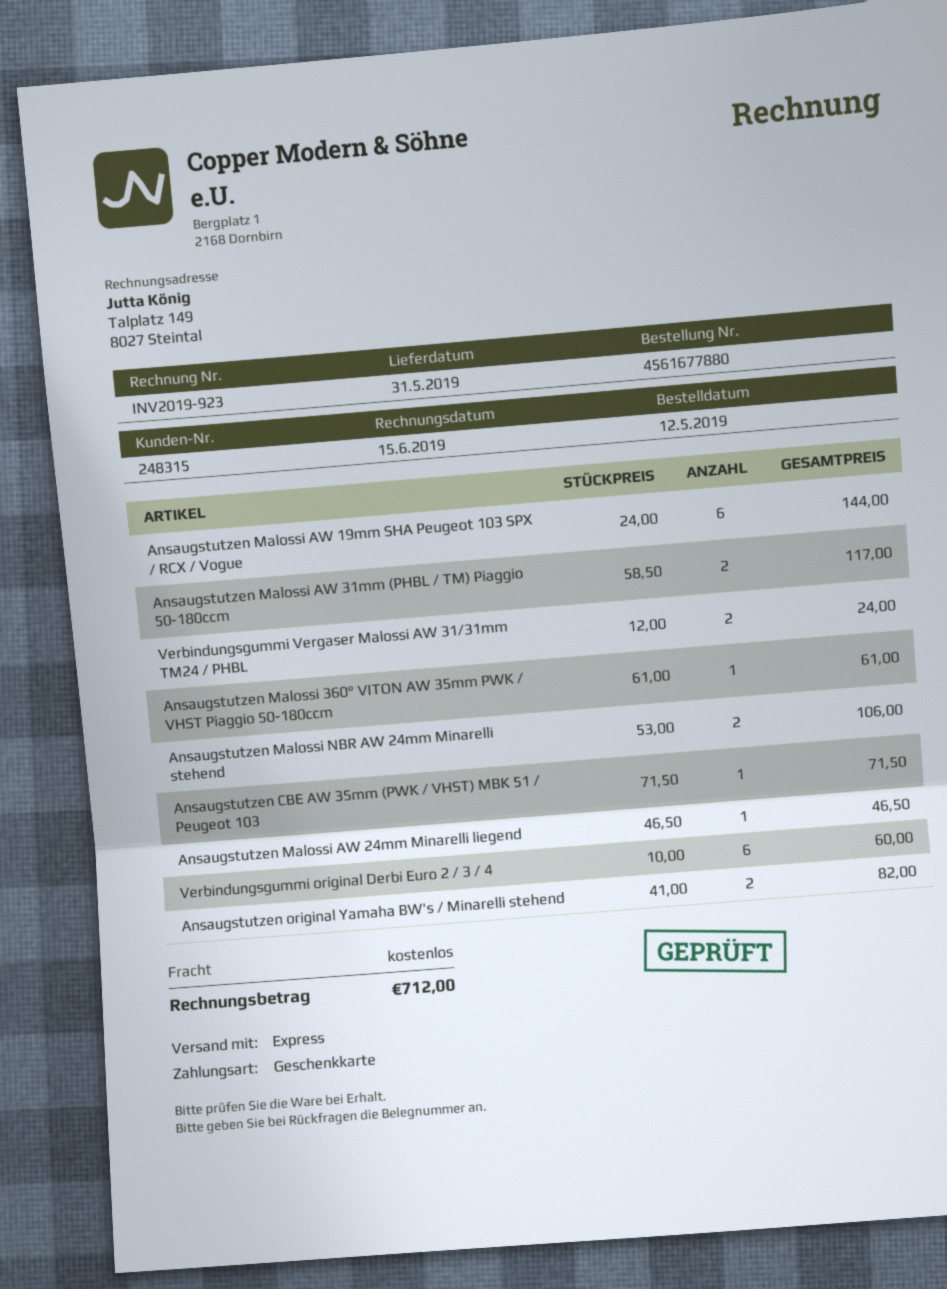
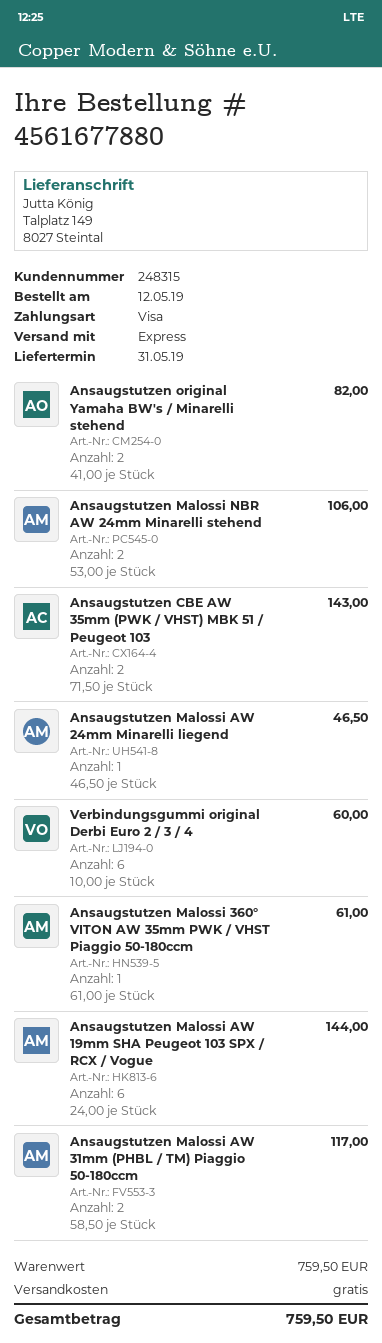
payment method: gift card -> Visa
Verbindungsgummi Vergaser Malossi AW 31/31mm TM24 / PHBL: 2 x 12.00 = 24.00 -> none
Ansaugstutzen CBE AW 35mm (PWK / VHST) MBK 51 / Peugeot 103: 1 x 71.50 = 71.50 -> 2 x 71.50 = 143.00
total: 712.00 -> 759.50

